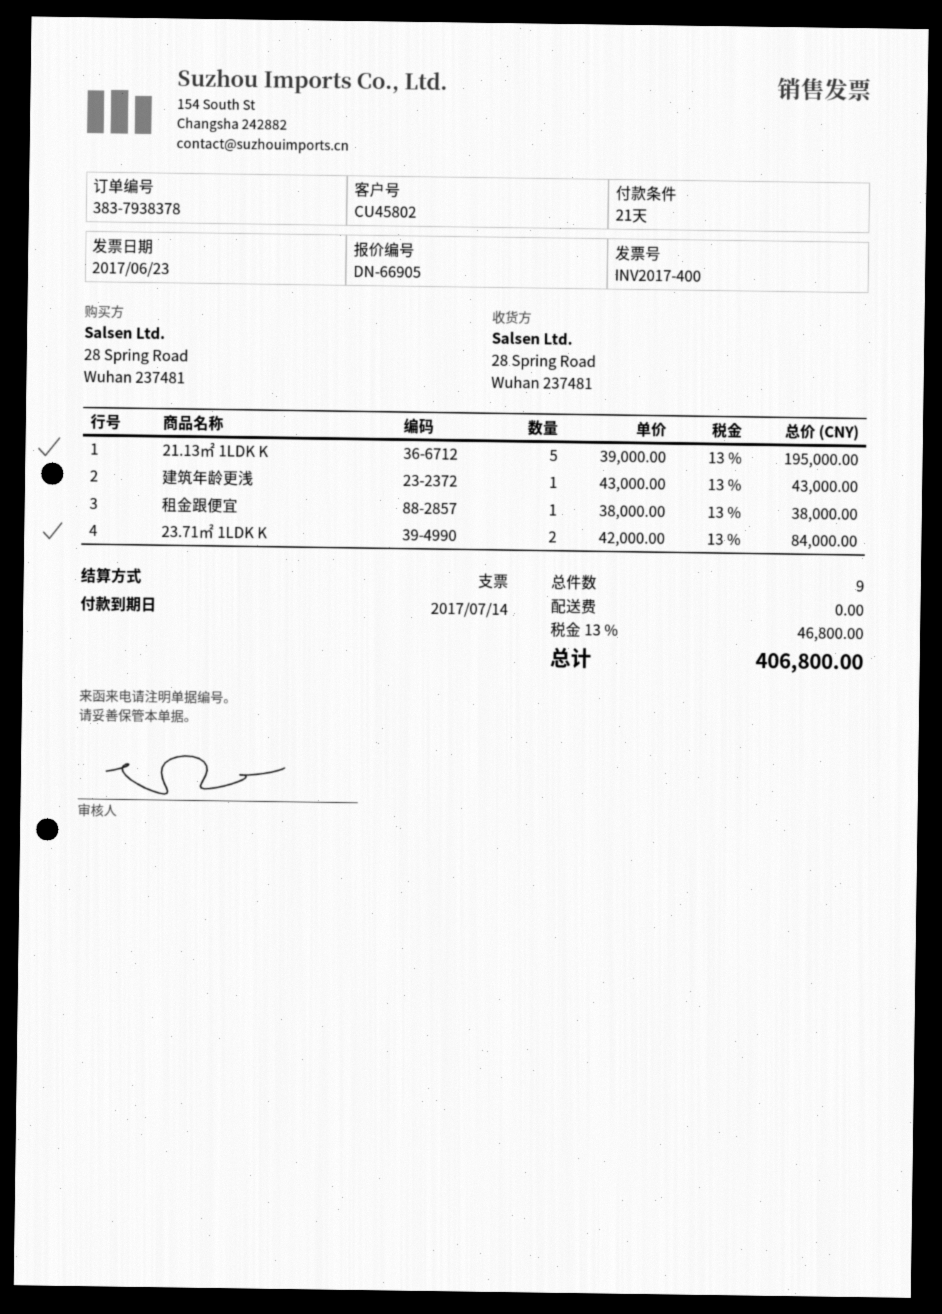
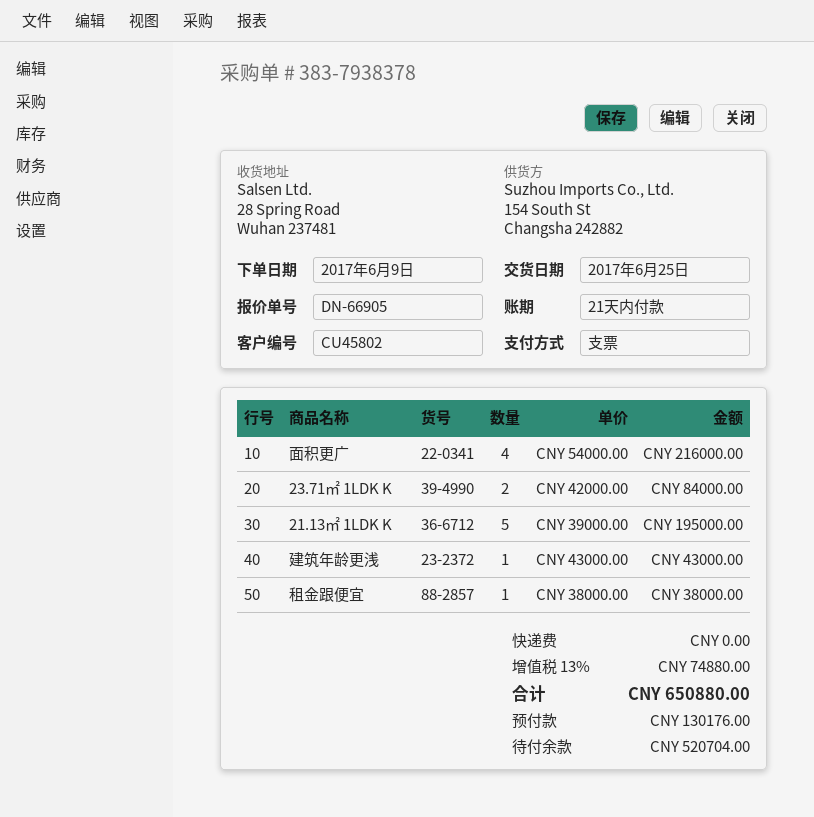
面积更广: none -> 4 x 54000.00 = 216000.00
tax: 13% = 46800.00 -> 13% = 74880.00
total: 406800.00 -> 650880.00

